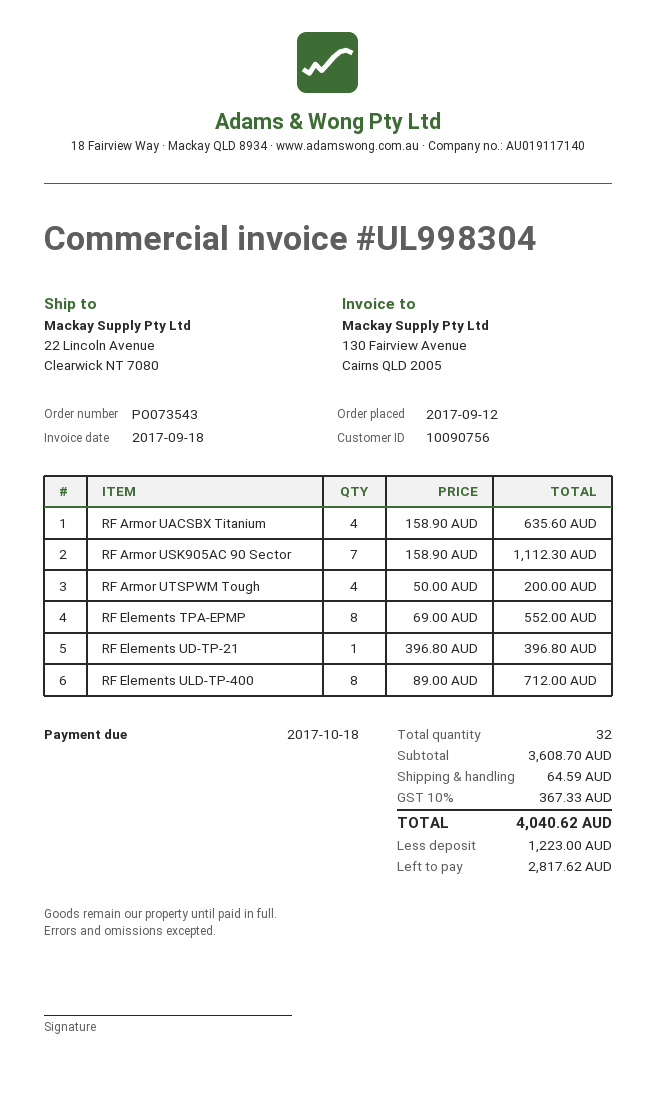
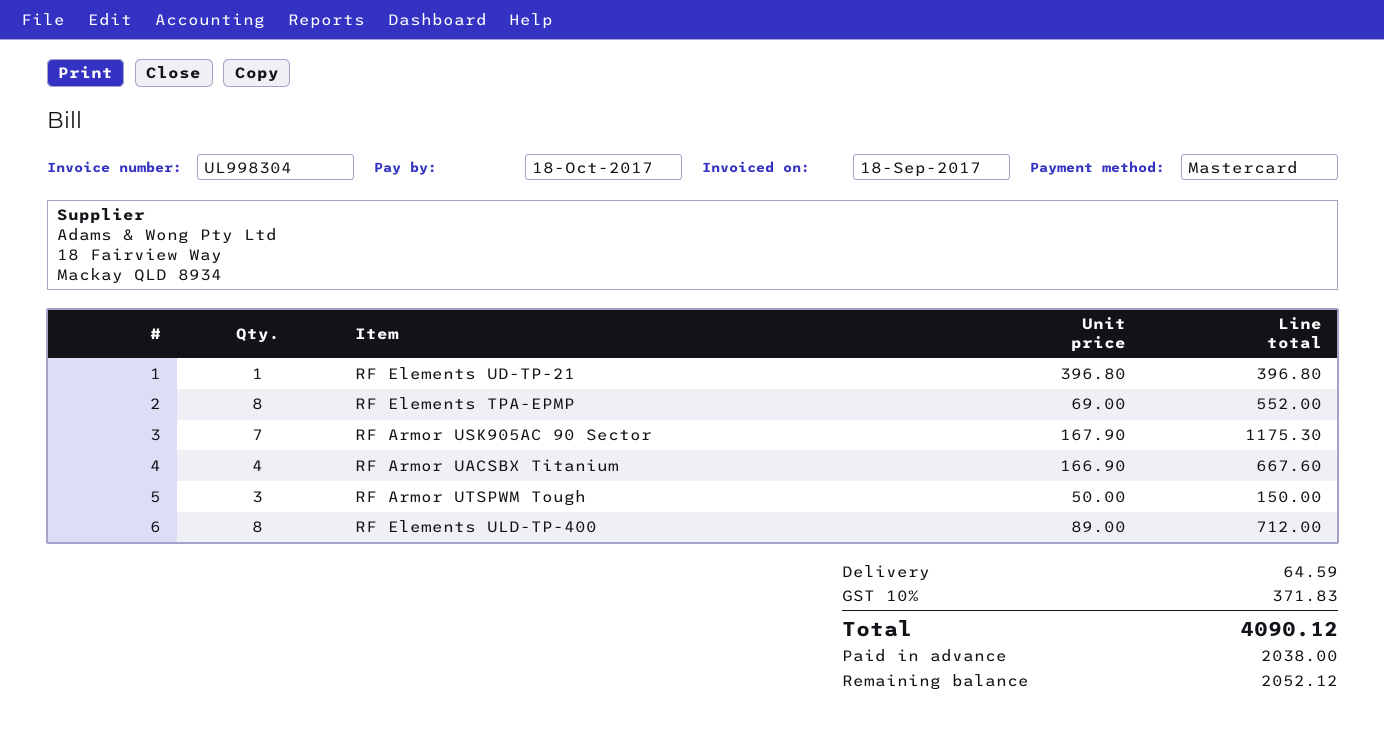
RF Armor UACSBX Titanium: 4 x 158.90 = 635.60 -> 4 x 166.90 = 667.60
RF Armor USK905AC 90 Sector: 7 x 158.90 = 1112.30 -> 7 x 167.90 = 1175.30
RF Armor UTSPWM Tough: 4 x 50.00 = 200.00 -> 3 x 50.00 = 150.00
tax: 10% = 367.33 -> 10% = 371.83
total: 4040.62 -> 4090.12
deposit: 1223.00 -> 2038.00
balance: 2817.62 -> 2052.12

